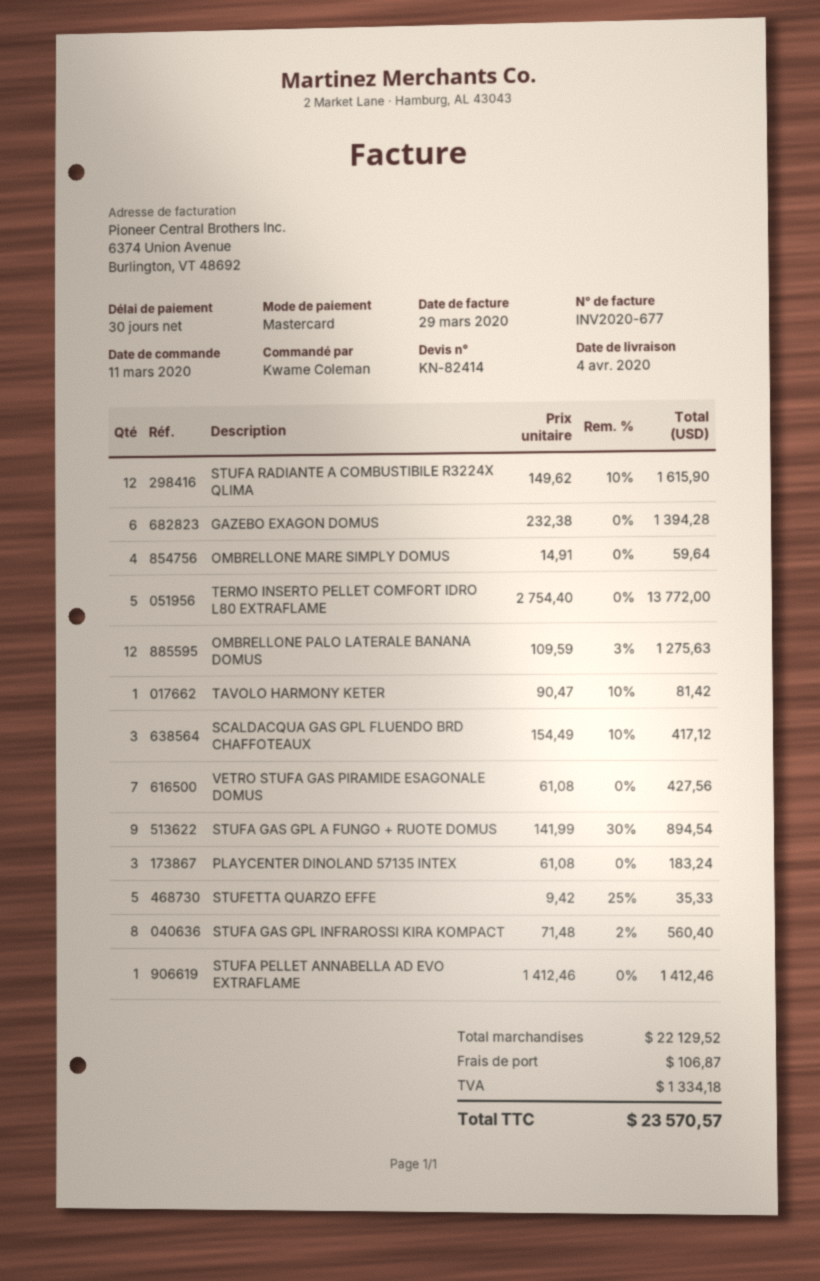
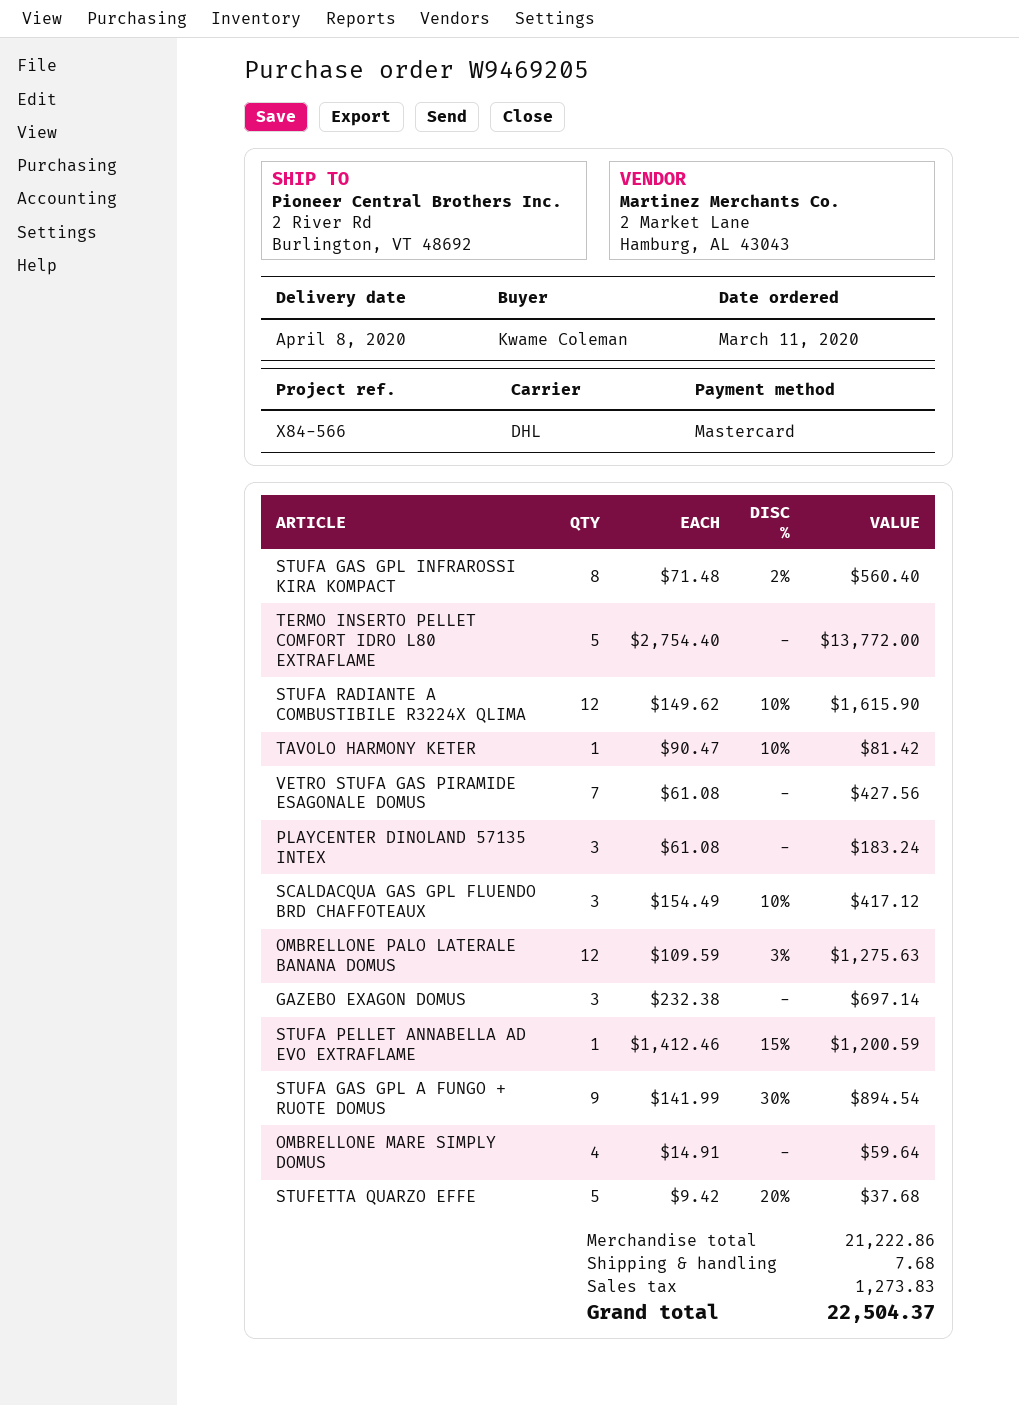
delivery date: 2020-04-04 -> 2020-04-08
GAZEBO EXAGON DOMUS: 6 x 232.38 = 1394.28 -> 3 x 232.38 = 697.14
STUFETTA QUARZO EFFE: 5 x 9.42 - 25% = 35.33 -> 5 x 9.42 - 20% = 37.68
STUFA PELLET ANNABELLA AD EVO EXTRAFLAME: 1 x 1412.46 = 1412.46 -> 1 x 1412.46 - 15% = 1200.59
subtotal: 22129.52 -> 21222.86
shipping: 106.87 -> 7.68
tax: 1334.18 -> 1273.83
total: 23570.57 -> 22504.37

